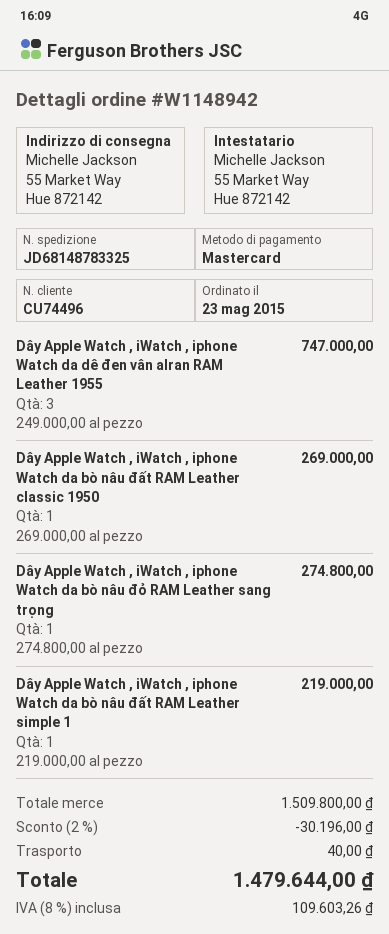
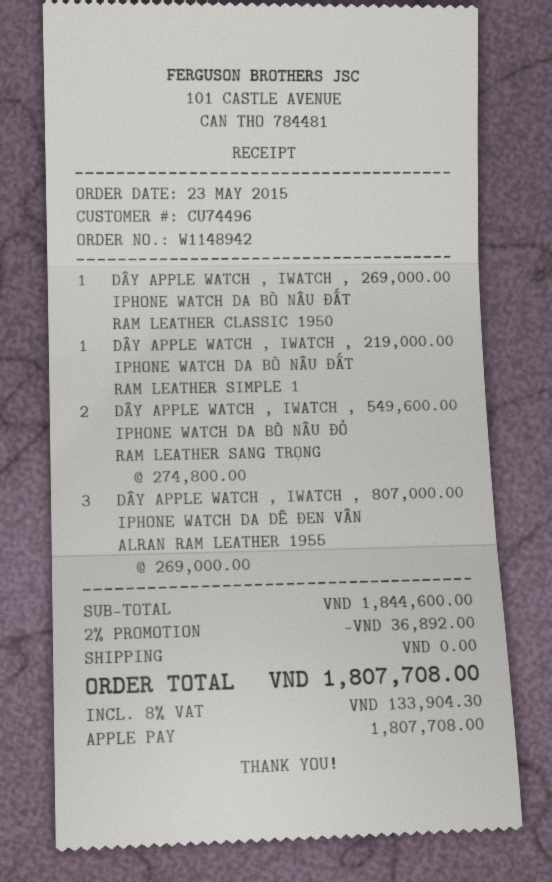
payment method: Mastercard -> Apple Pay
Dây Apple Watch , iWatch , iphone Watch da dê đen vân alran RAM Leather 1955: 3 x 249000.00 = 747000.00 -> 3 x 269000.00 = 807000.00
Dây Apple Watch , iWatch , iphone Watch da bò nâu đỏ RAM Leather sang trọng: 1 x 274800.00 = 274800.00 -> 2 x 274800.00 = 549600.00
subtotal: 1509800.00 -> 1844600.00
discount: 2% = 30196.00 -> 2% = 36892.00
shipping: 40.00 -> 0.00
tax: 8% = 109603.26 -> 8% = 133904.30
total: 1479644.00 -> 1807708.00

